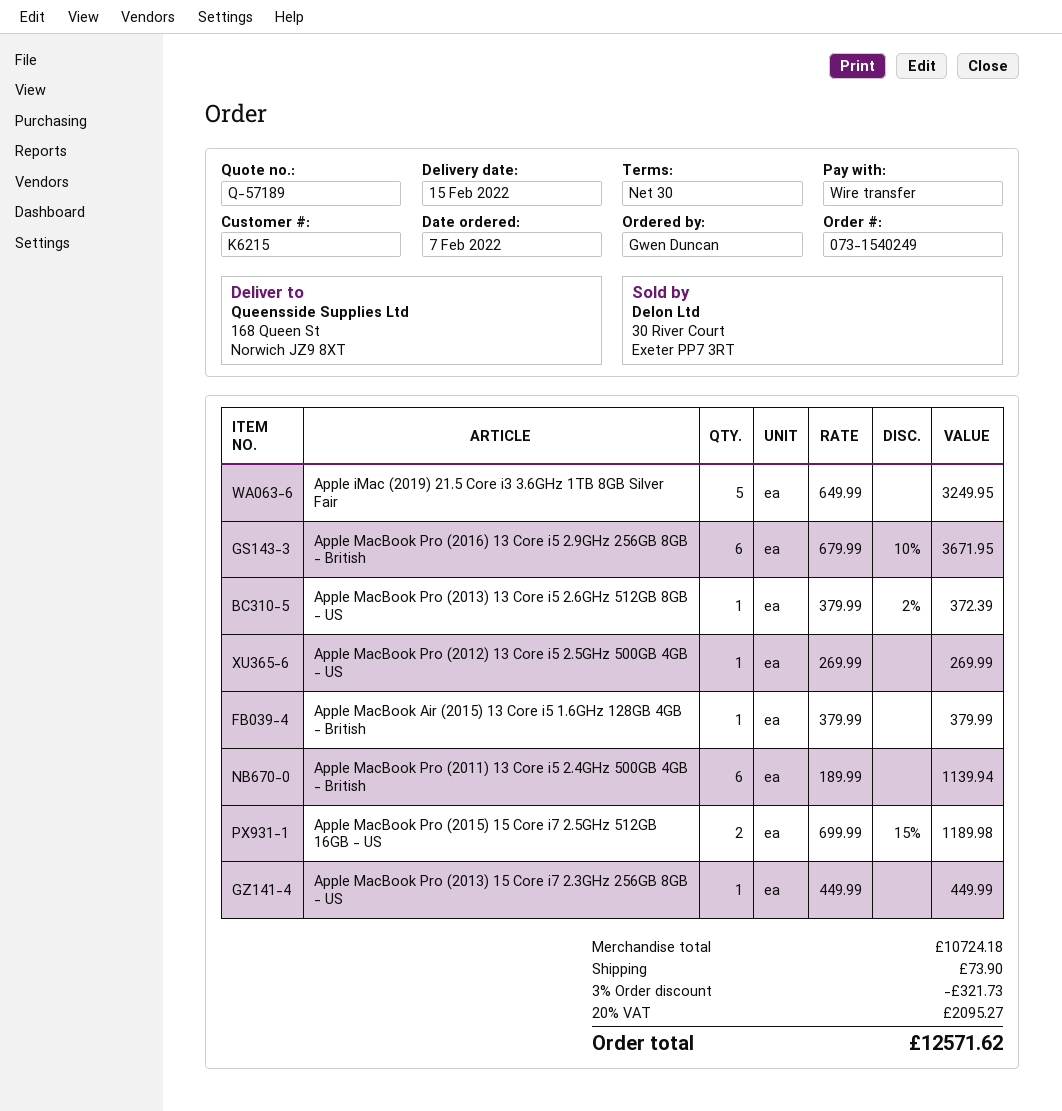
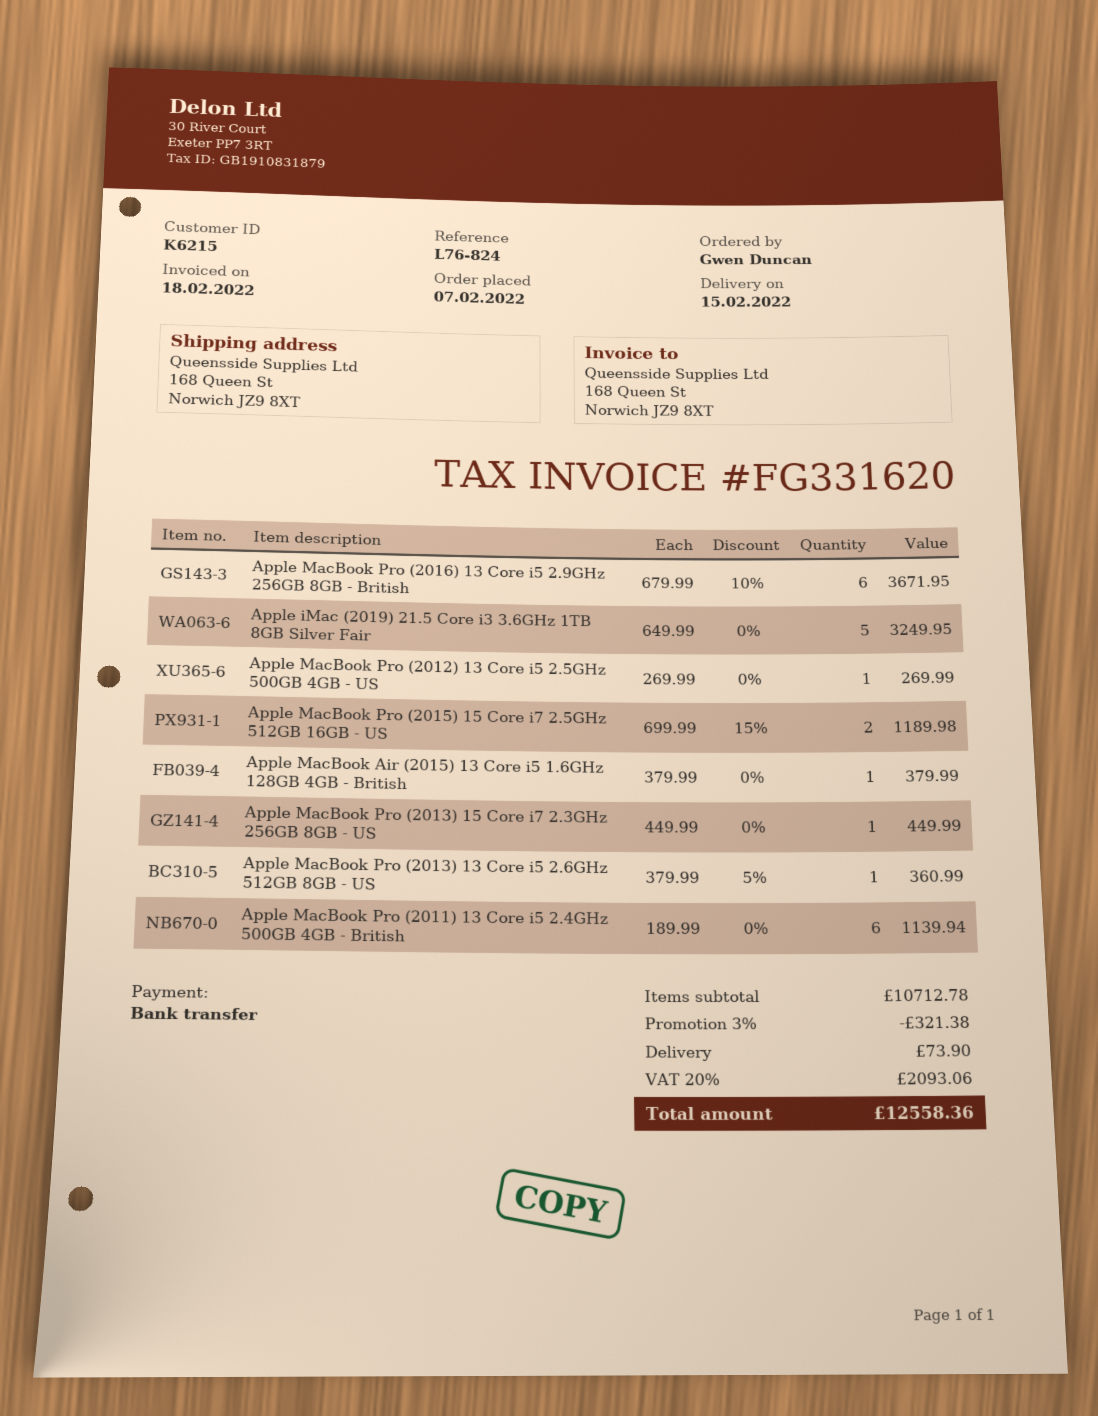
Apple MacBook Pro (2013) 13 Core i5 2.6GHz 512GB 8GB - US: 1 x 379.99 - 2% = 372.39 -> 1 x 379.99 - 5% = 360.99
subtotal: 10724.18 -> 10712.78
discount: 3% = 321.73 -> 3% = 321.38
tax: 20% = 2095.27 -> 20% = 2093.06
total: 12571.62 -> 12558.36

